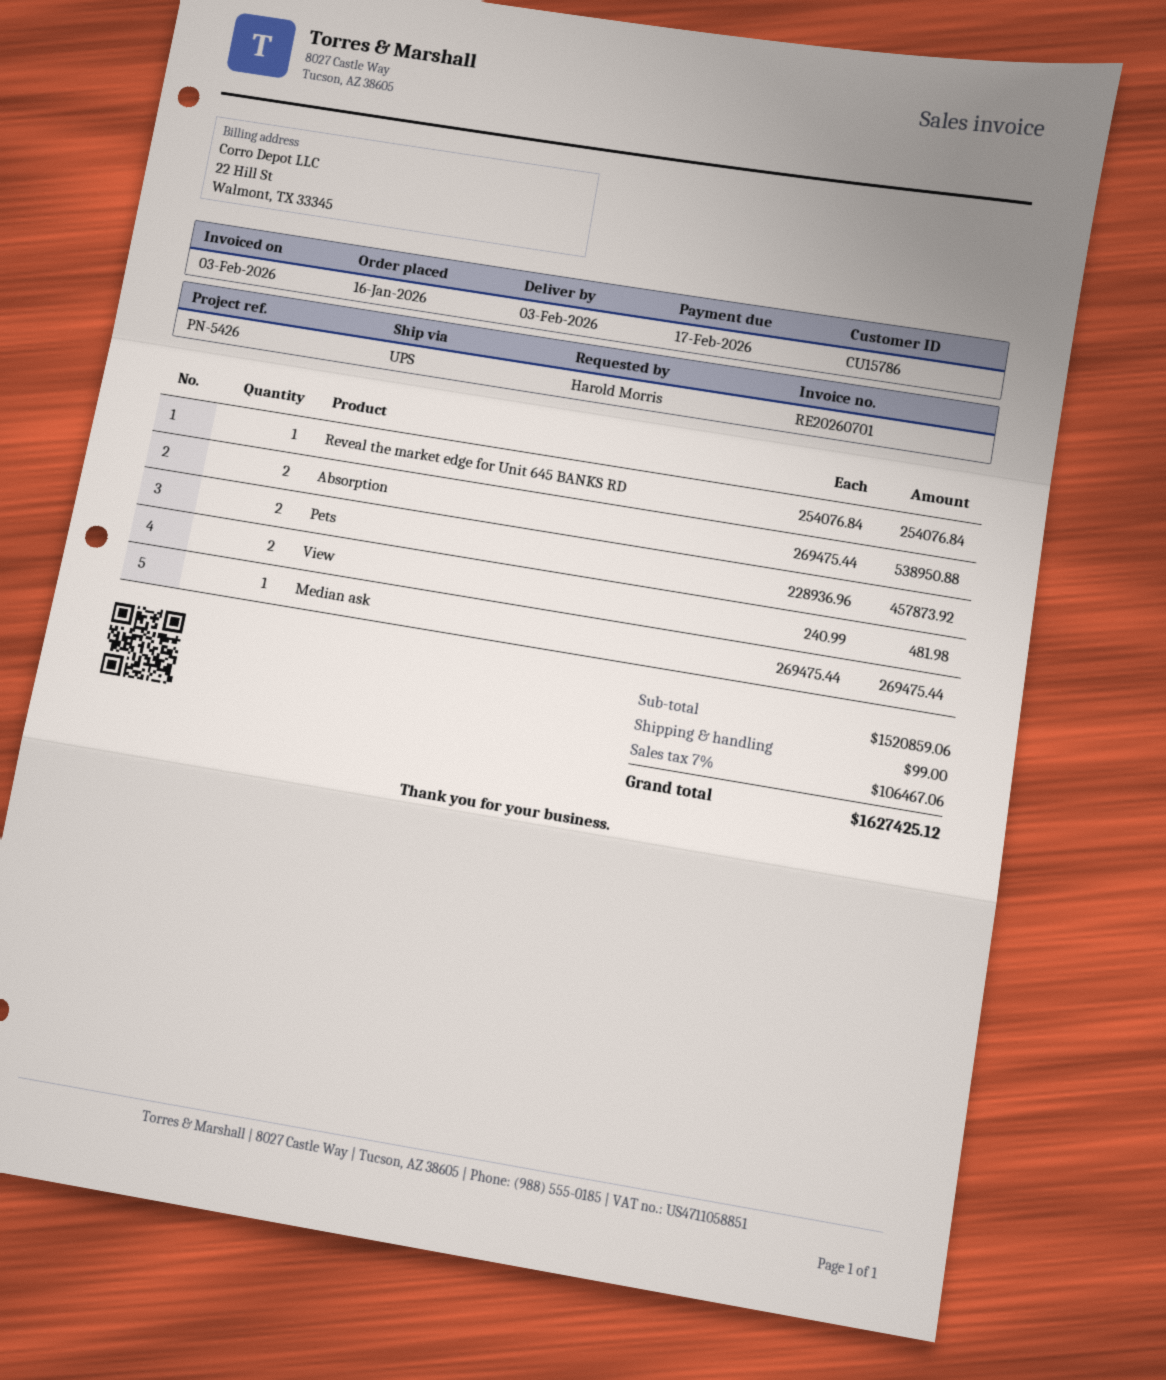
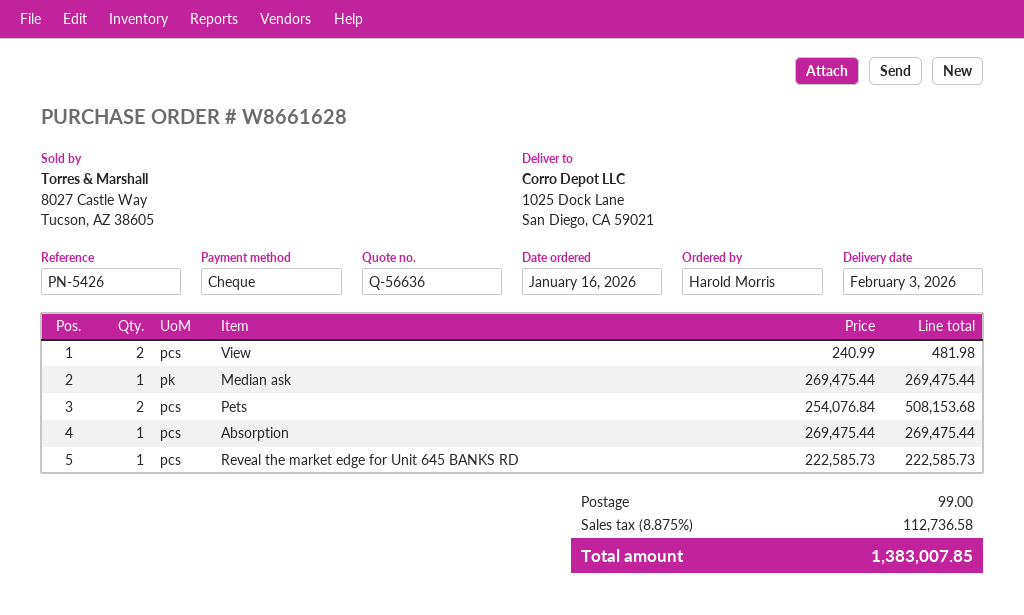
Reveal the market edge for Unit 645 BANKS RD: 1 x 254076.84 = 254076.84 -> 1 x 222585.73 = 222585.73
Absorption: 2 x 269475.44 = 538950.88 -> 1 x 269475.44 = 269475.44
Pets: 2 x 228936.96 = 457873.92 -> 2 x 254076.84 = 508153.68
tax: 7% = 106467.06 -> 8.875% = 112736.58
total: 1627425.12 -> 1383007.85

